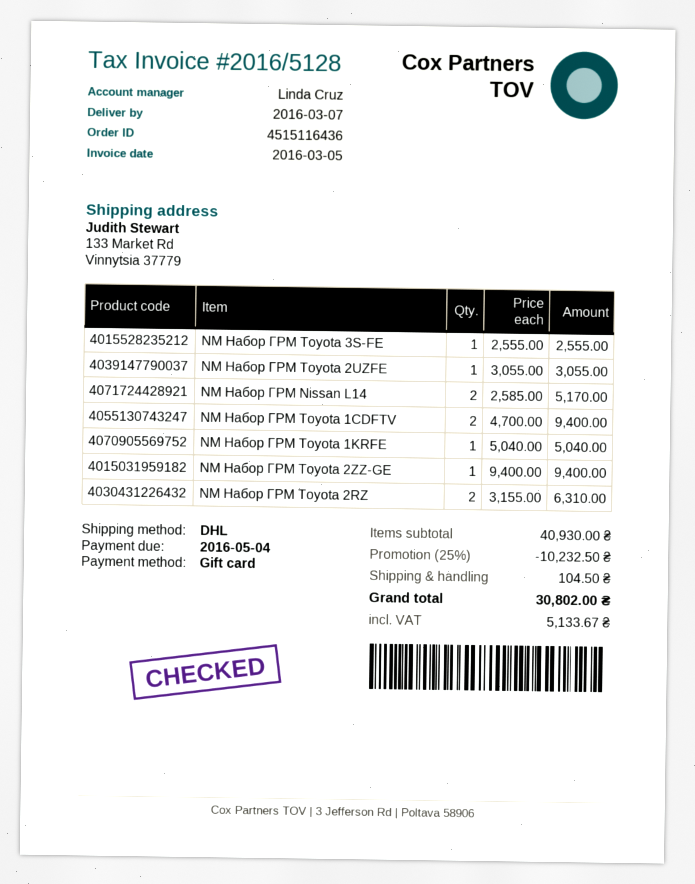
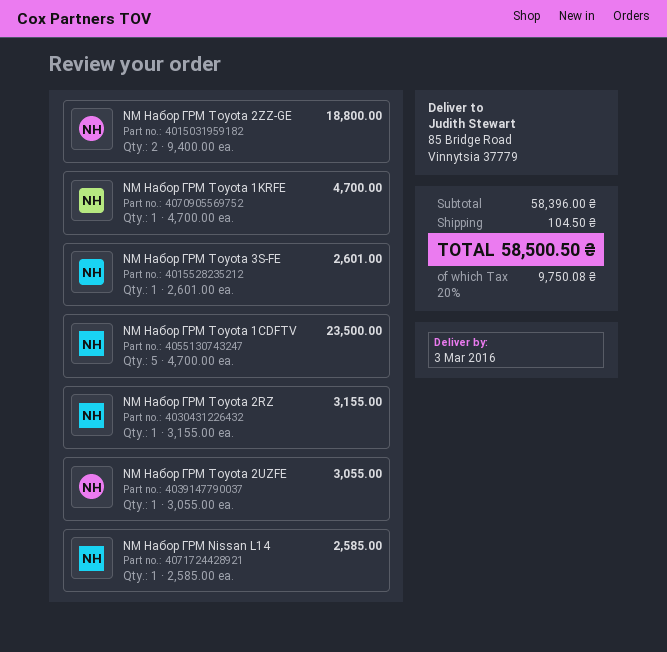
delivery date: 2016-03-07 -> 2016-03-03
ship to: 133 Market Rd, Vinnytsia 37779 -> 85 Bridge Road, Vinnytsia 37779
NM Набор ГРМ Toyota 3S-FE: 1 x 2555.00 = 2555.00 -> 1 x 2601.00 = 2601.00
NM Набор ГРМ Nissan L14: 2 x 2585.00 = 5170.00 -> 1 x 2585.00 = 2585.00
NM Набор ГРМ Toyota 1CDFTV: 2 x 4700.00 = 9400.00 -> 5 x 4700.00 = 23500.00
NM Набор ГРМ Toyota 1KRFE: 1 x 5040.00 = 5040.00 -> 1 x 4700.00 = 4700.00
NM Набор ГРМ Toyota 2ZZ-GE: 1 x 9400.00 = 9400.00 -> 2 x 9400.00 = 18800.00
NM Набор ГРМ Toyota 2RZ: 2 x 3155.00 = 6310.00 -> 1 x 3155.00 = 3155.00
subtotal: 40930.00 -> 58396.00
discount: 25% = 10232.50 -> none
tax: 5133.67 -> 9750.08
total: 30802.00 -> 58500.50

